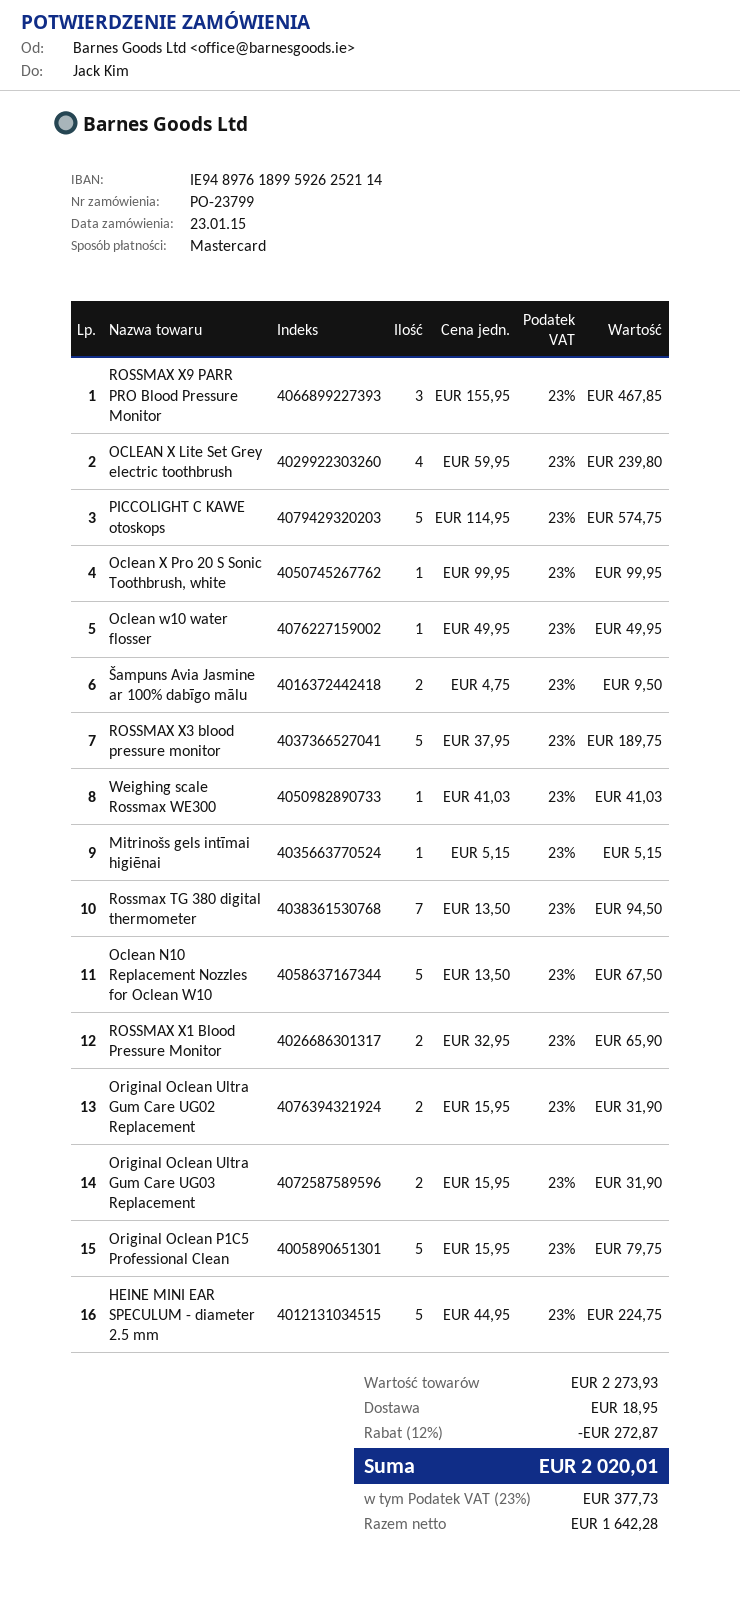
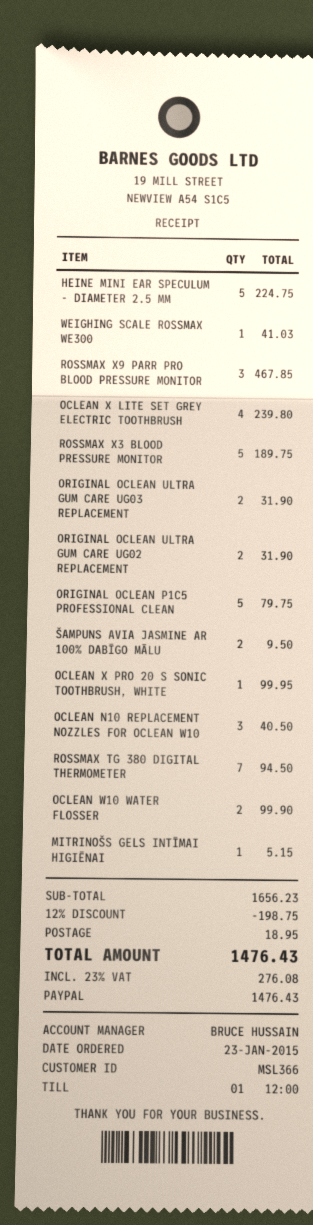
payment method: Mastercard -> PayPal
PICCOLIGHT C KAWE otoskops: 5 for 574.75 -> none
Oclean w10 water flosser: 1 for 49.95 -> 2 for 99.90
Oclean N10 Replacement Nozzles for Oclean W10: 5 for 67.50 -> 3 for 40.50
ROSSMAX X1 Blood Pressure Monitor: 2 for 65.90 -> none
subtotal: 2273.93 -> 1656.23
discount: 12% = 272.87 -> 12% = 198.75
tax: 23% = 377.73 -> 23% = 276.08
total: 2020.01 -> 1476.43

